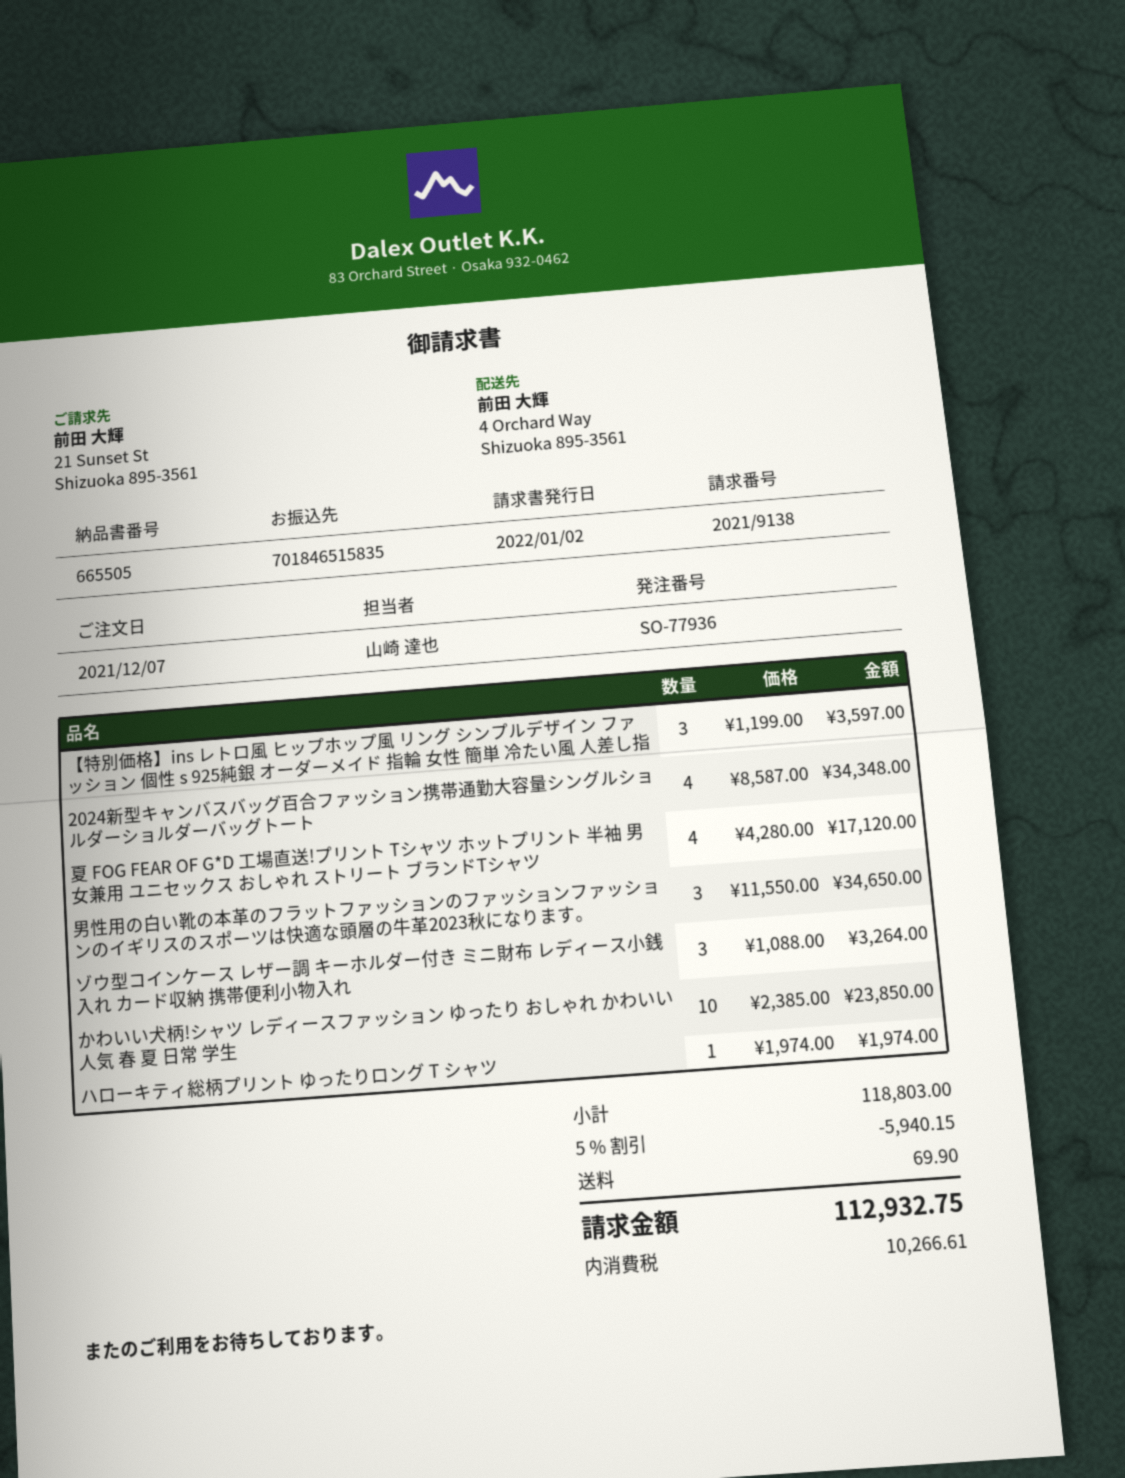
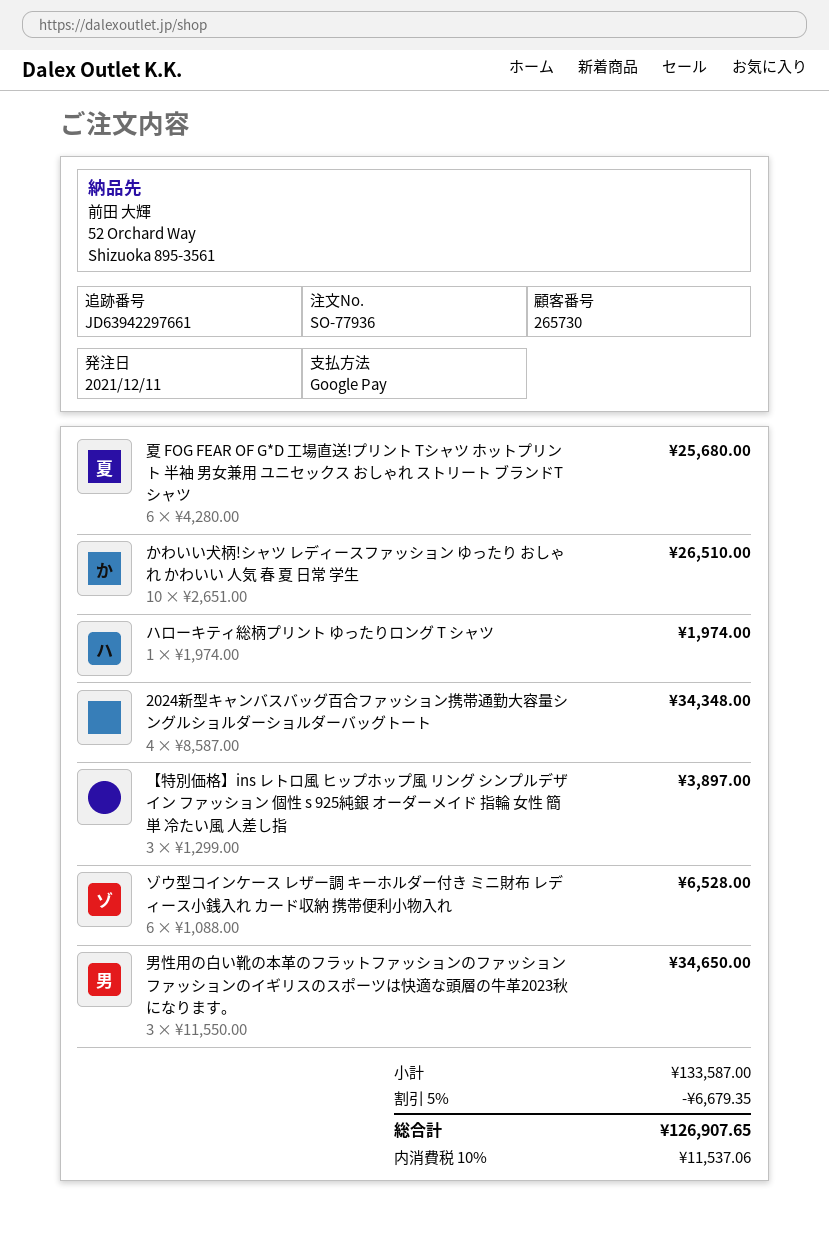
order date: 2021-12-07 -> 2021-12-11
ship to: 4 Orchard Way, Shizuoka 895-3561 -> 52 Orchard Way, Shizuoka 895-3561
【特別価格】ins レトロ風 ヒップホップ風 リング シンプルデザイン ファッション 個性 s 925純銀 オーダーメイド 指輪 女性 簡単 冷たい風 人差し指: 3 x 1199.00 = 3597.00 -> 3 x 1299.00 = 3897.00
夏 FOG FEAR OF G*D 工場直送!プリント Tシャツ ホットプリント 半袖 男女兼用 ユニセックス おしゃれ ストリート ブランドTシャツ: 4 x 4280.00 = 17120.00 -> 6 x 4280.00 = 25680.00
ゾウ型コインケース レザー調 キーホルダー付き ミニ財布 レディース小銭入れ カード収納 携帯便利小物入れ: 3 x 1088.00 = 3264.00 -> 6 x 1088.00 = 6528.00
かわいい犬柄!シャツ レディースファッション ゆったり おしゃれ かわいい 人気 春 夏 日常 学生: 10 x 2385.00 = 23850.00 -> 10 x 2651.00 = 26510.00
subtotal: 118803.00 -> 133587.00
discount: 5% = 5940.15 -> 5% = 6679.35
shipping: 69.90 -> none
tax: 10266.61 -> 11537.06
total: 112932.75 -> 126907.65

